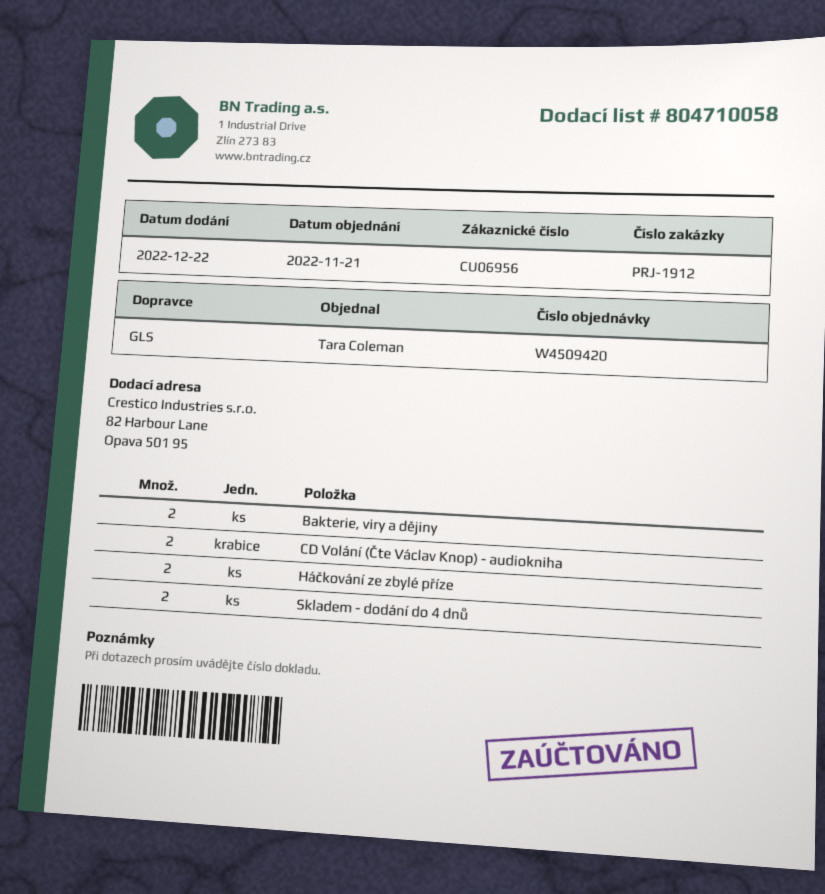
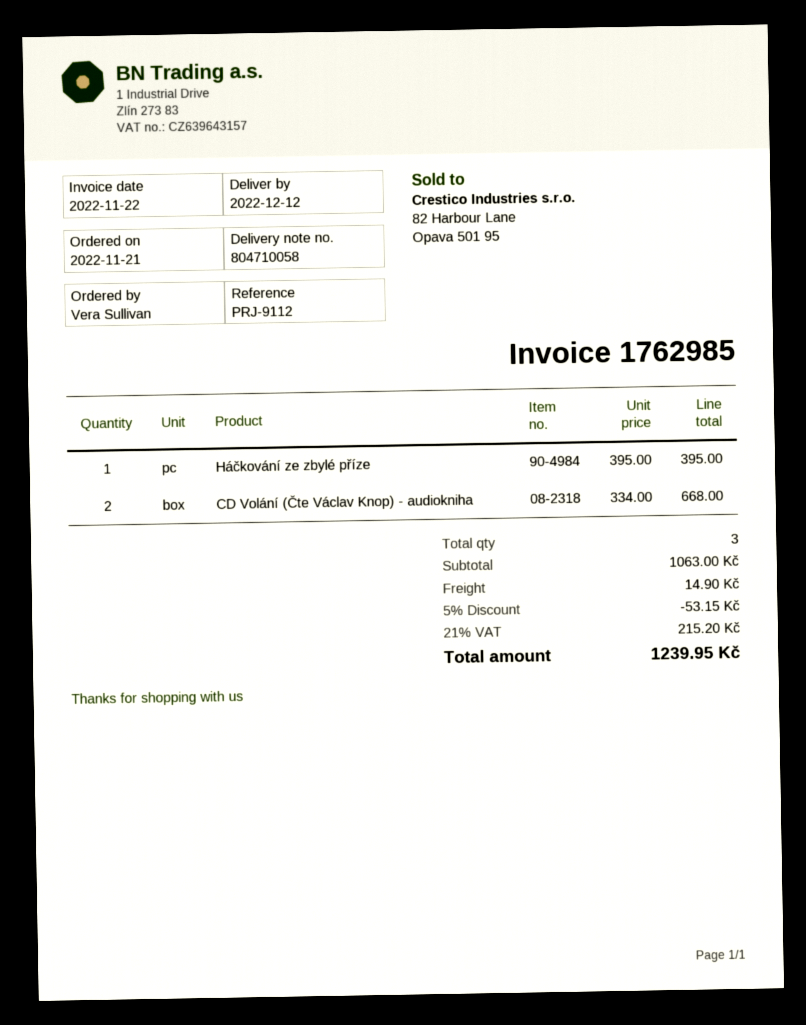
delivery date: 2022-12-22 -> 2022-12-12
reference: PRJ-1912 -> PRJ-9112
ordered by: Tara Coleman -> Vera Sullivan
Bakterie, viry a dějiny: 2 -> none
Háčkování ze zbylé příze: 2 -> 1
Skladem - dodání do 4 dnů: 2 -> none

